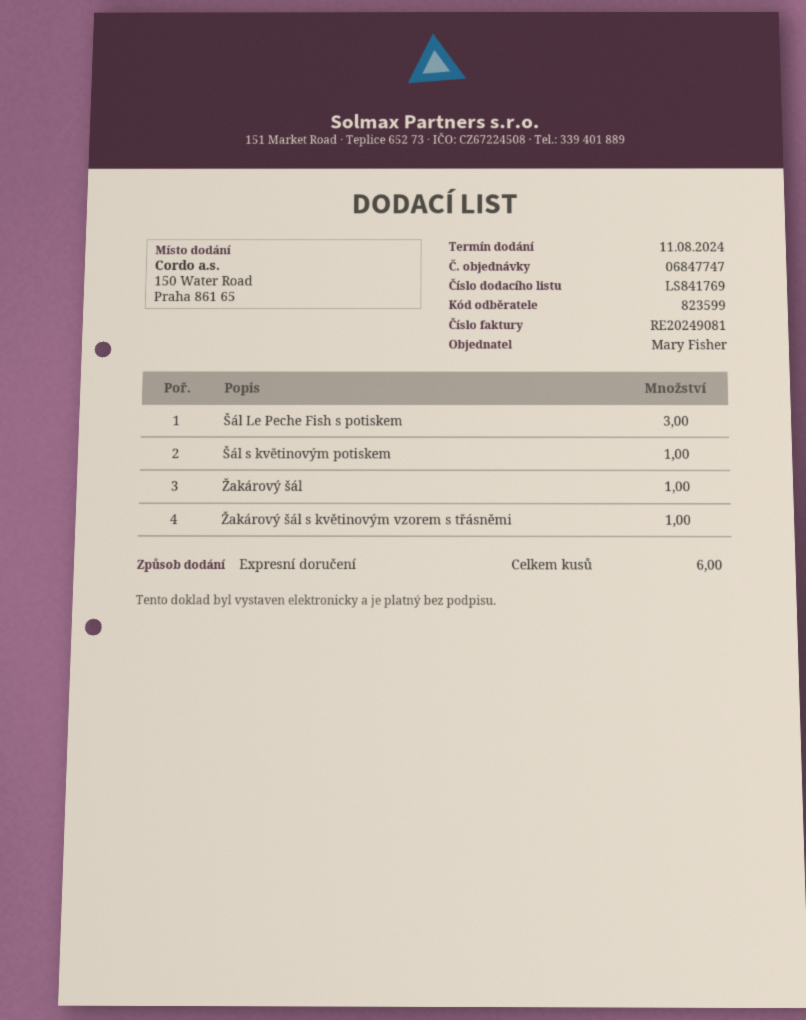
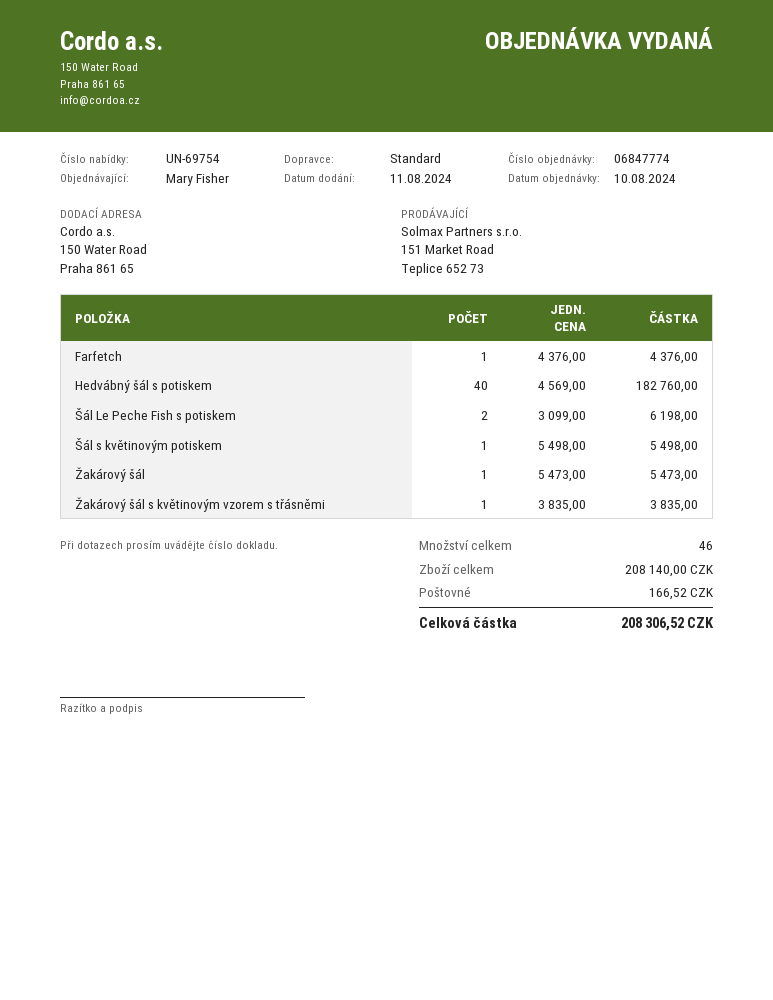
order number: 06847747 -> 06847774
shipping method: express -> standard
Šál Le Peche Fish s potiskem: 3 -> 2
Farfetch: none -> 1
Hedvábný šál s potiskem: none -> 40
total quantity: 6 -> 46

